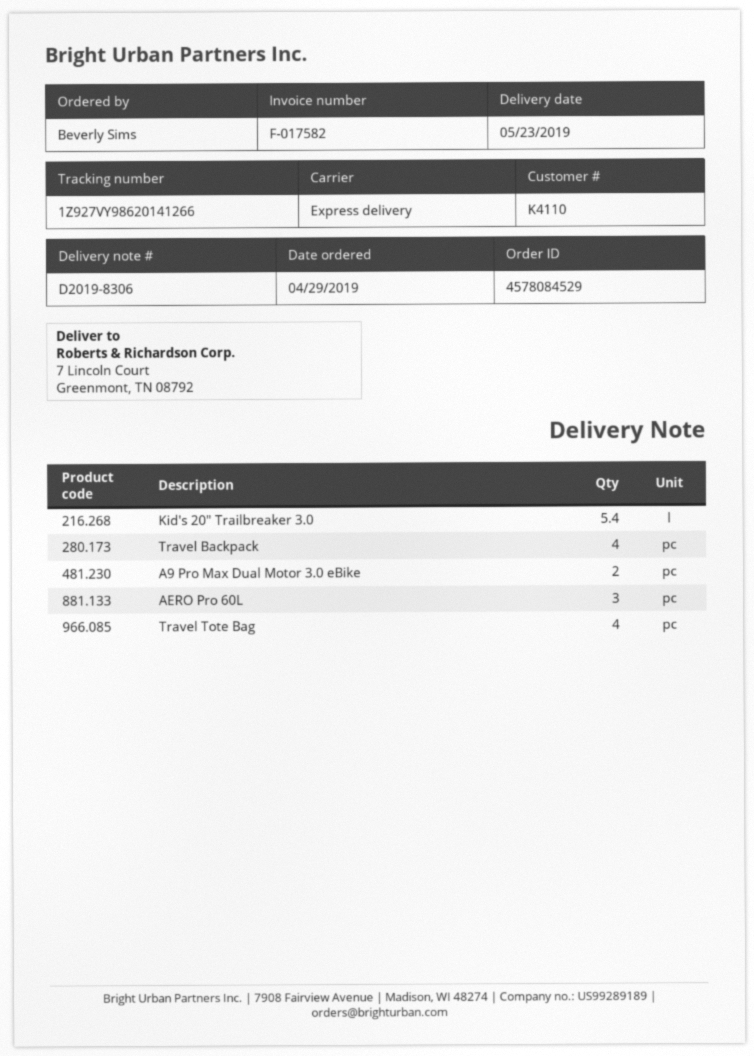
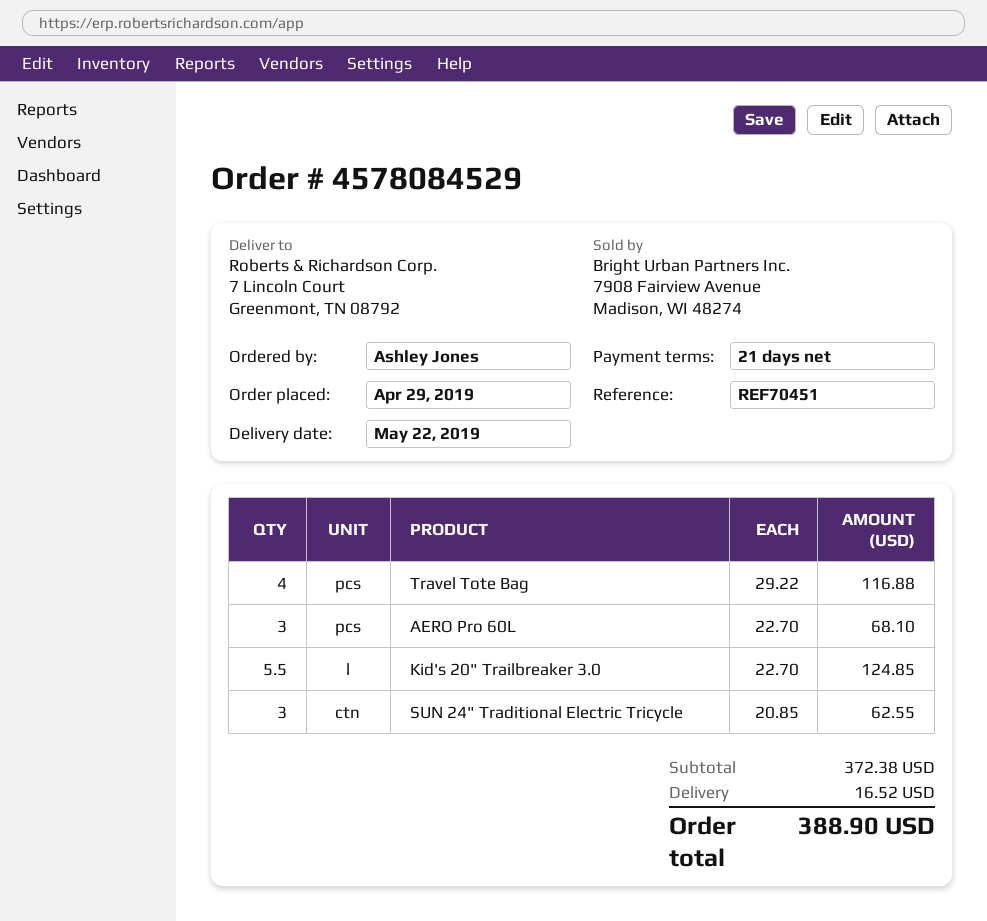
delivery date: 2019-05-23 -> 2019-05-22
ordered by: Beverly Sims -> Ashley Jones
Kid's 20" Trailbreaker 3.0: 5.4 -> 5.5
Travel Backpack: 4 -> none
A9 Pro Max Dual Motor 3.0 eBike: 2 -> none
SUN 24" Traditional Electric Tricycle: none -> 3

